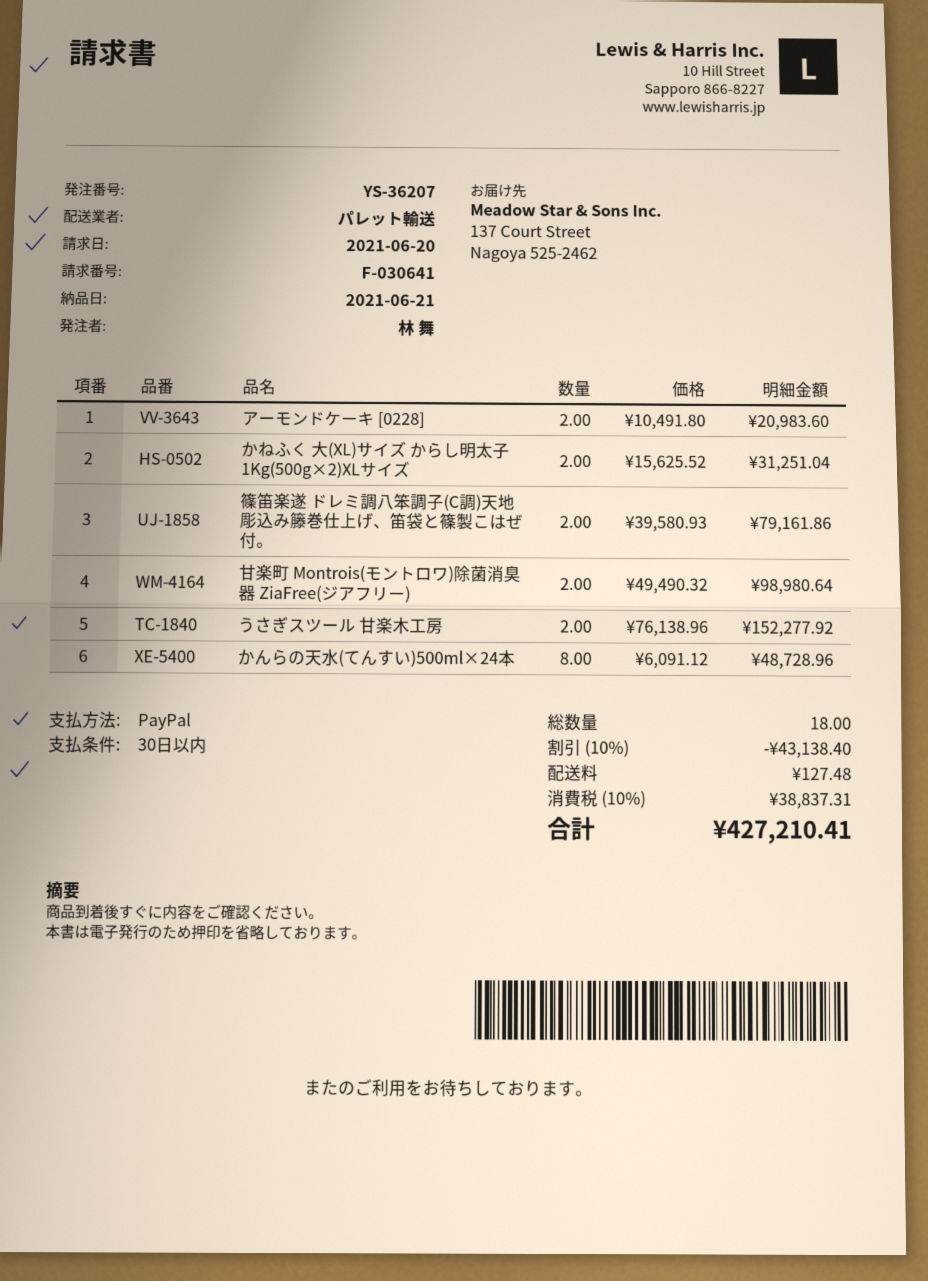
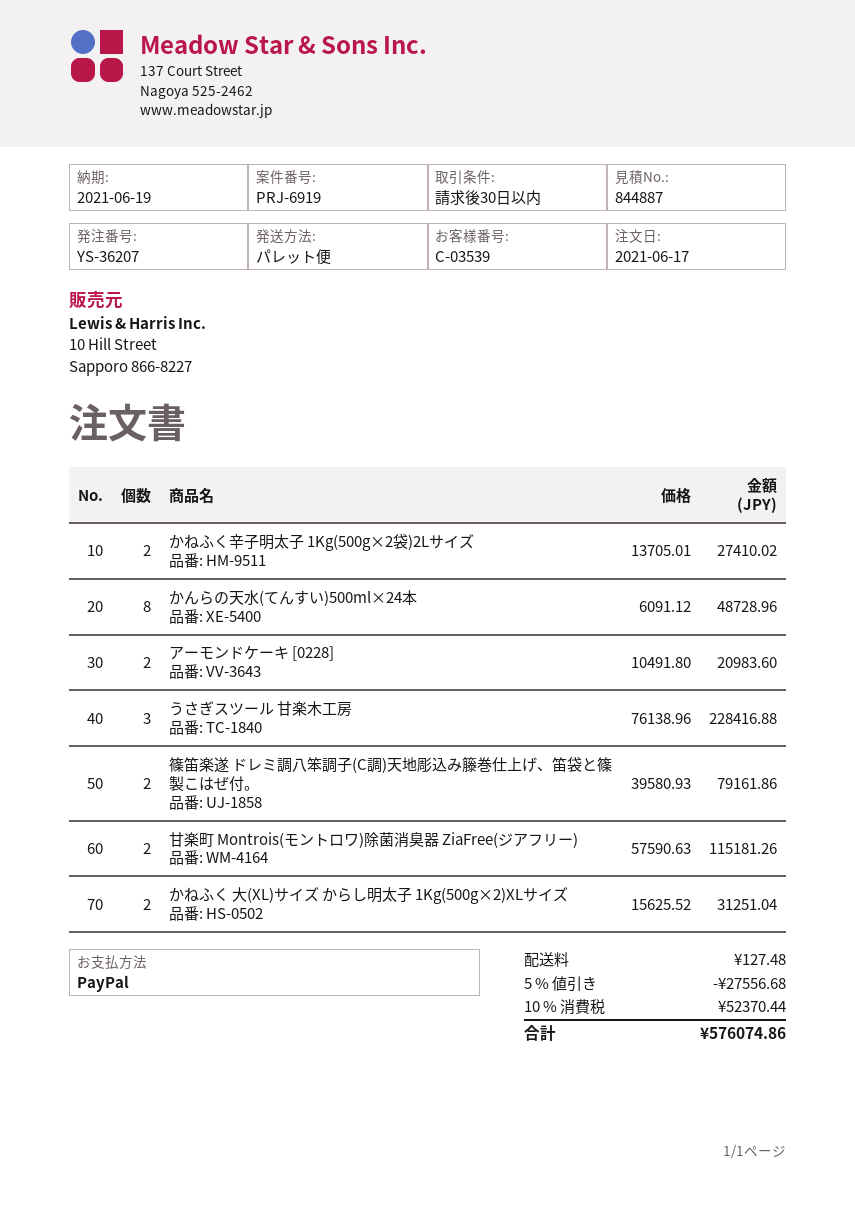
delivery date: 2021-06-21 -> 2021-06-19
甘楽町 Montrois(モントロワ)除菌消臭器 ZiaFree(ジアフリー): 2 x 49490.32 = 98980.64 -> 2 x 57590.63 = 115181.26
うさぎスツール 甘楽木工房: 2 x 76138.96 = 152277.92 -> 3 x 76138.96 = 228416.88
かねふく辛子明太子 1Kg(500g×2袋)2Lサイズ: none -> 2 x 13705.01 = 27410.02
discount: 10% = 43138.40 -> 5% = 27556.68
tax: 10% = 38837.31 -> 10% = 52370.44
total: 427210.41 -> 576074.86

